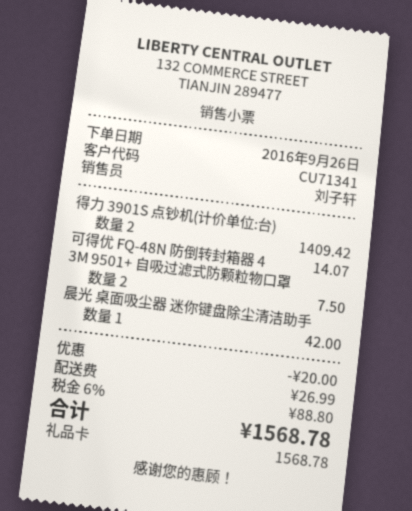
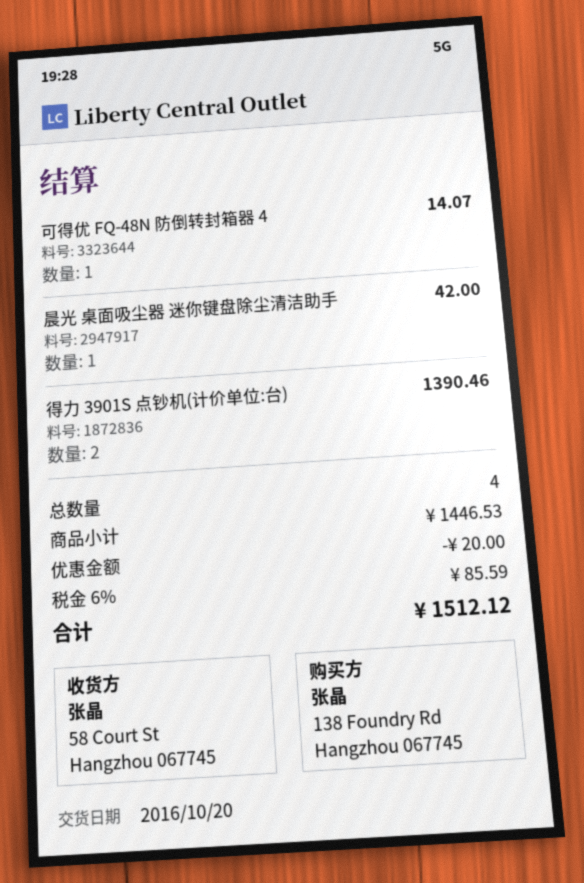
得力 3901S 点钞机(计价单位:台): 2 for 1409.42 -> 2 for 1390.46
3M 9501+ 自吸过滤式防颗粒物口罩: 2 for 7.50 -> none
shipping: 26.99 -> none
tax: 6% = 88.80 -> 6% = 85.59
total: 1568.78 -> 1512.12

